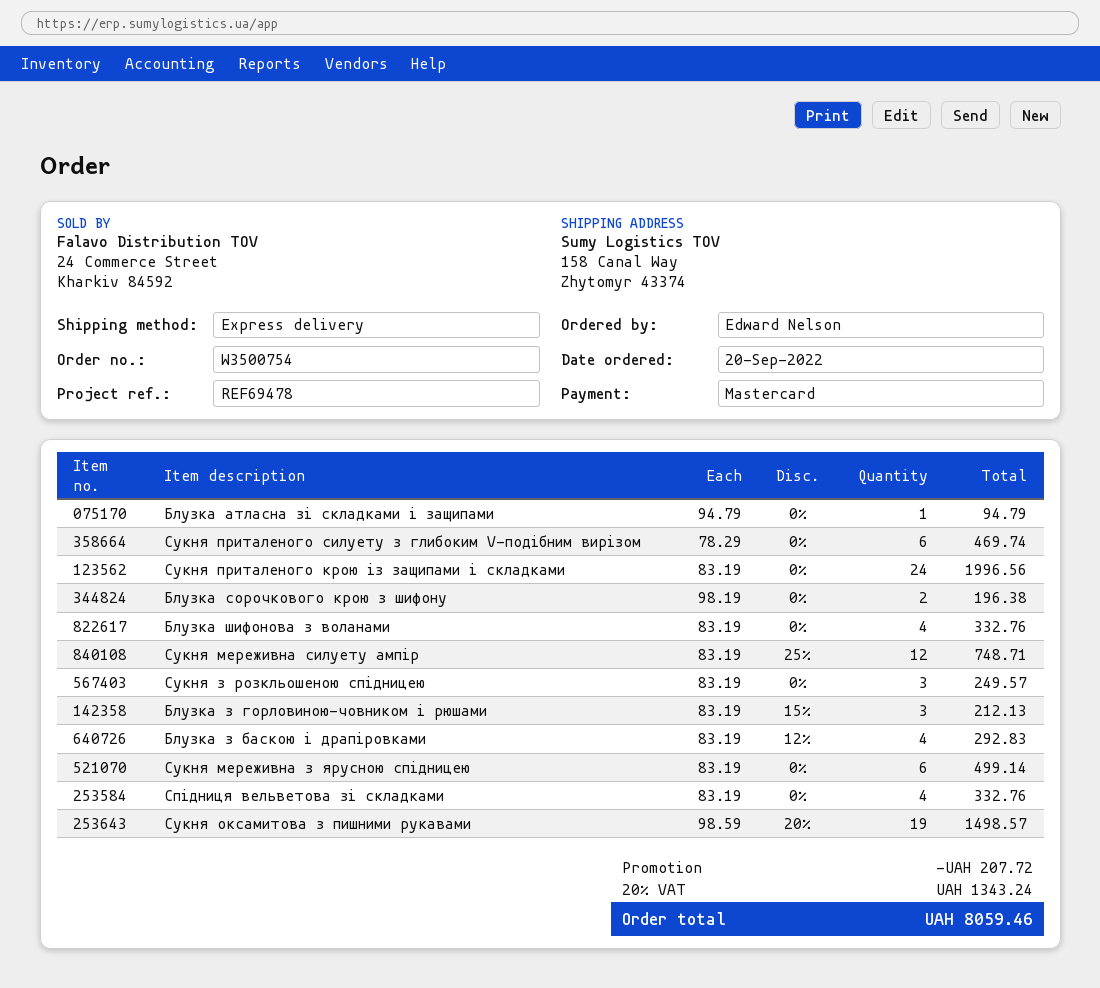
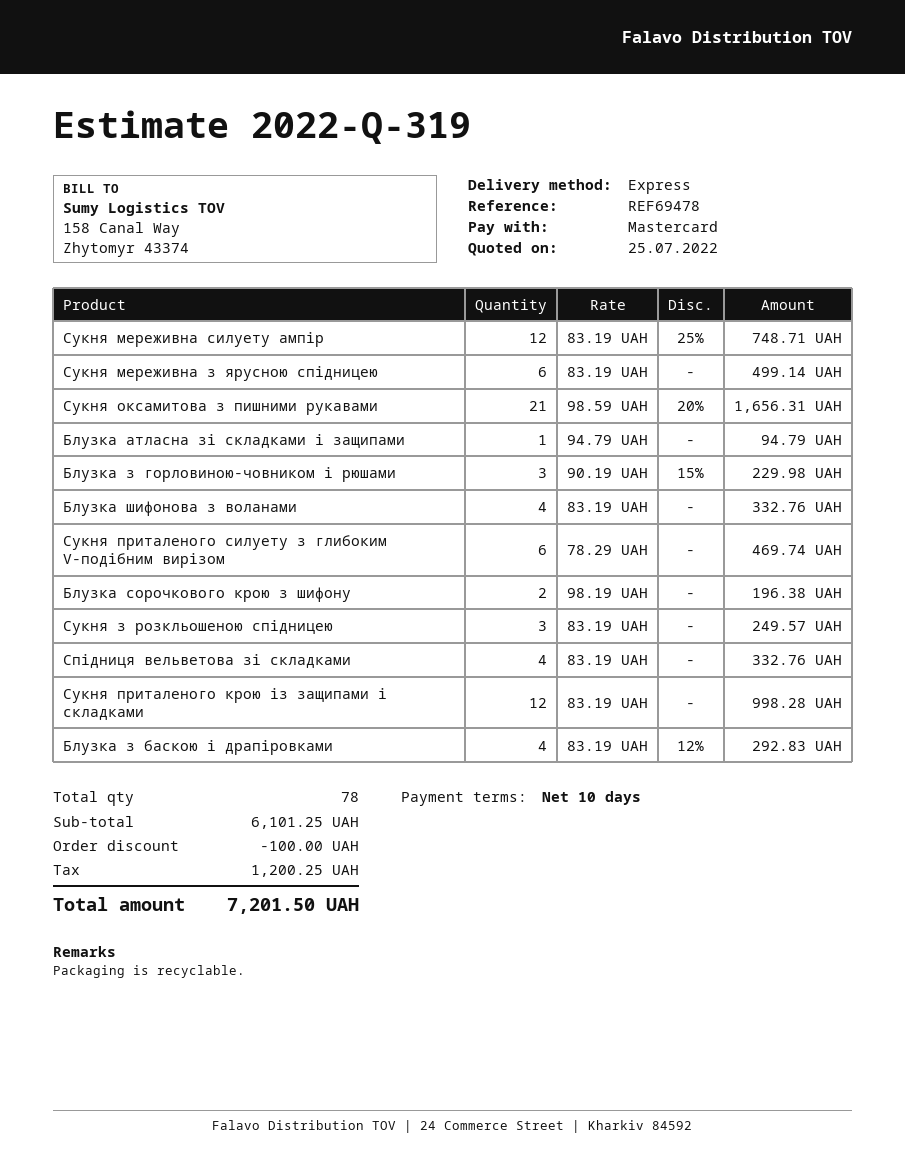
Сукня приталеного крою із защипами і складками: 24 x 83.19 = 1996.56 -> 12 x 83.19 = 998.28
Блузка з горловиною-човником і рюшами: 3 x 83.19 - 15% = 212.13 -> 3 x 90.19 - 15% = 229.98
Сукня оксамитова з пишними рукавами: 19 x 98.59 - 20% = 1498.57 -> 21 x 98.59 - 20% = 1656.31
discount: 207.72 -> 100.00
tax: 1343.24 -> 1200.25
total: 8059.46 -> 7201.50

